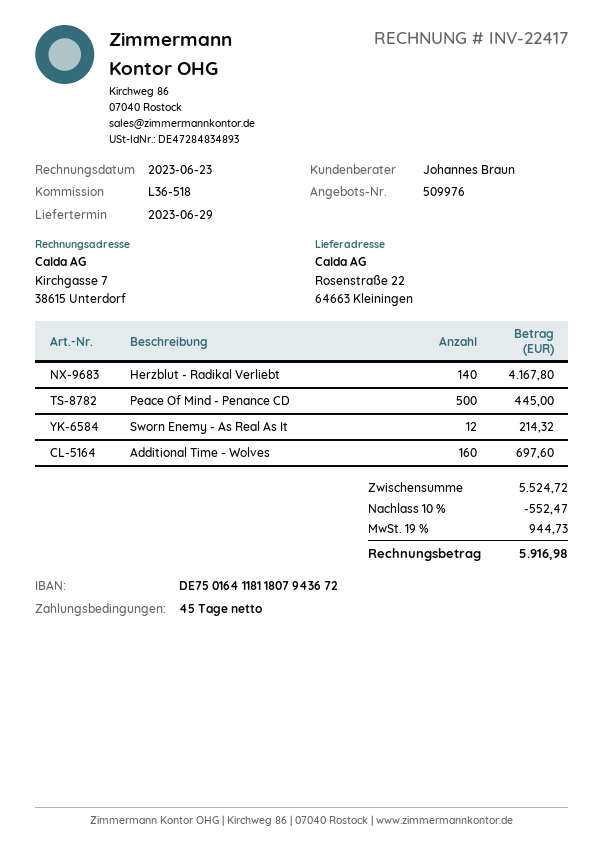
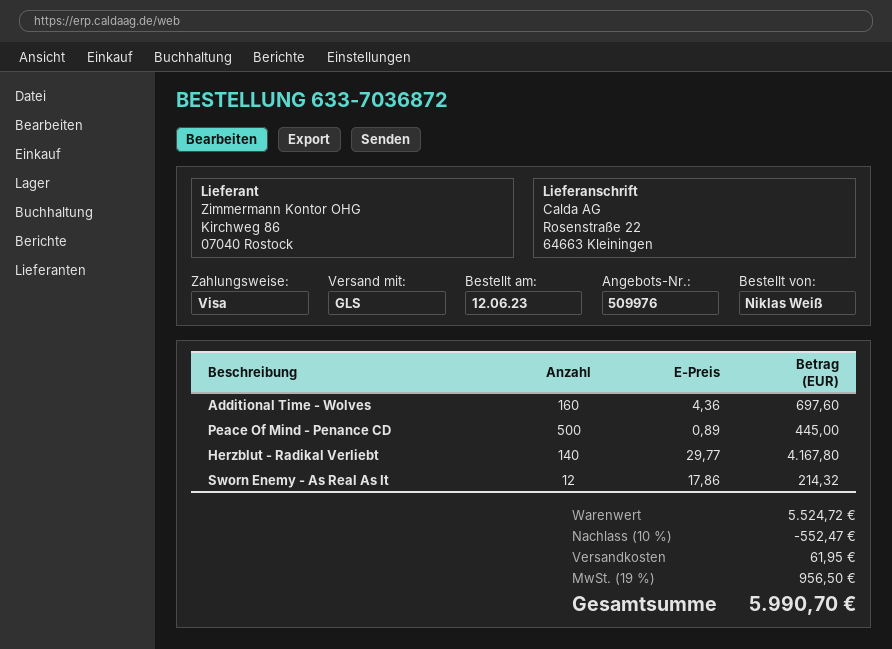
shipping: none -> 61.95
tax: 19% = 944.73 -> 19% = 956.50
total: 5916.98 -> 5990.70

